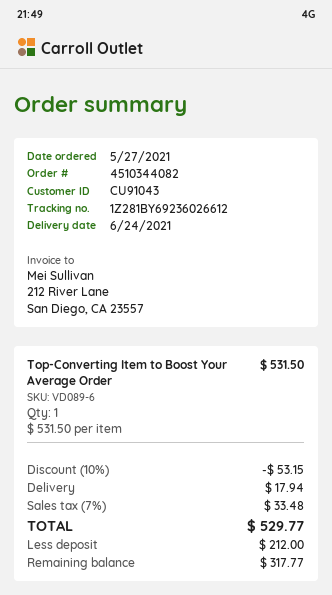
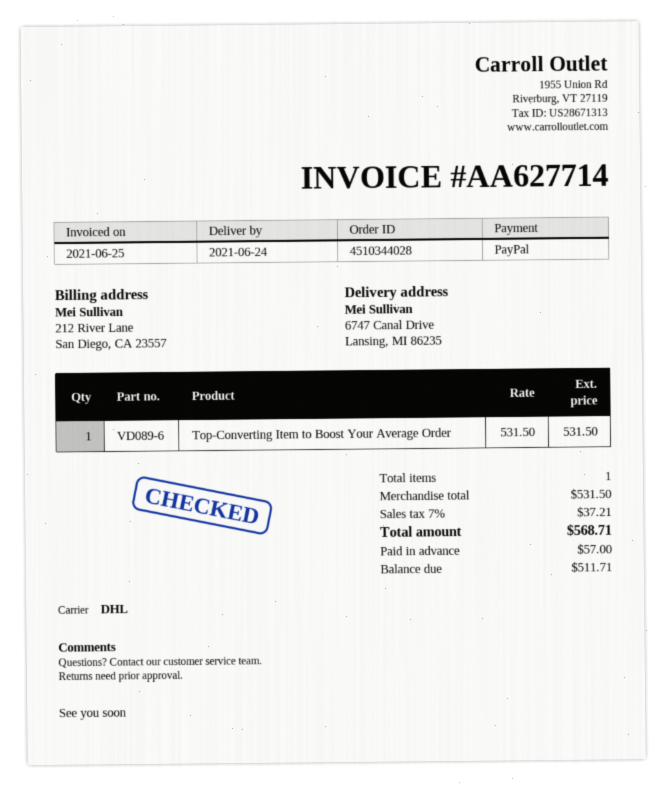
order number: 4510344082 -> 4510344028
discount: 10% = 53.15 -> none
shipping: 17.94 -> none
tax: 7% = 33.48 -> 7% = 37.21
total: 529.77 -> 568.71
deposit: 212.00 -> 57.00
balance: 317.77 -> 511.71

